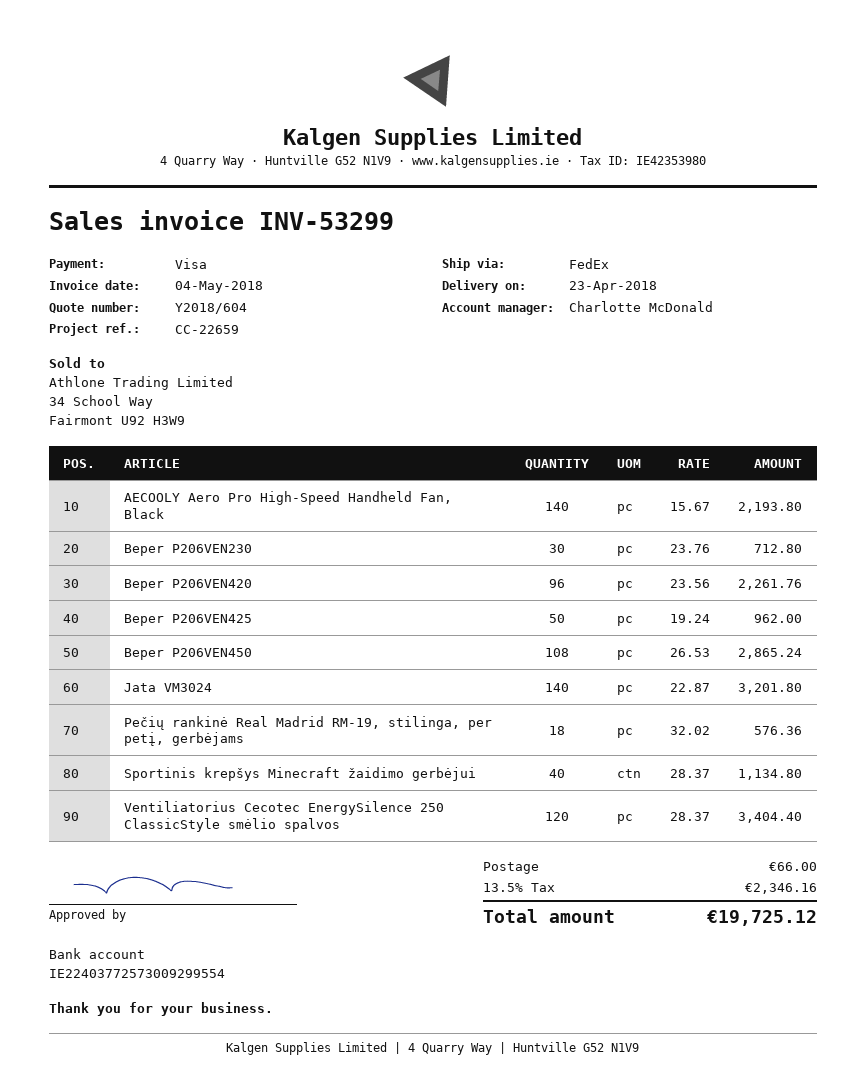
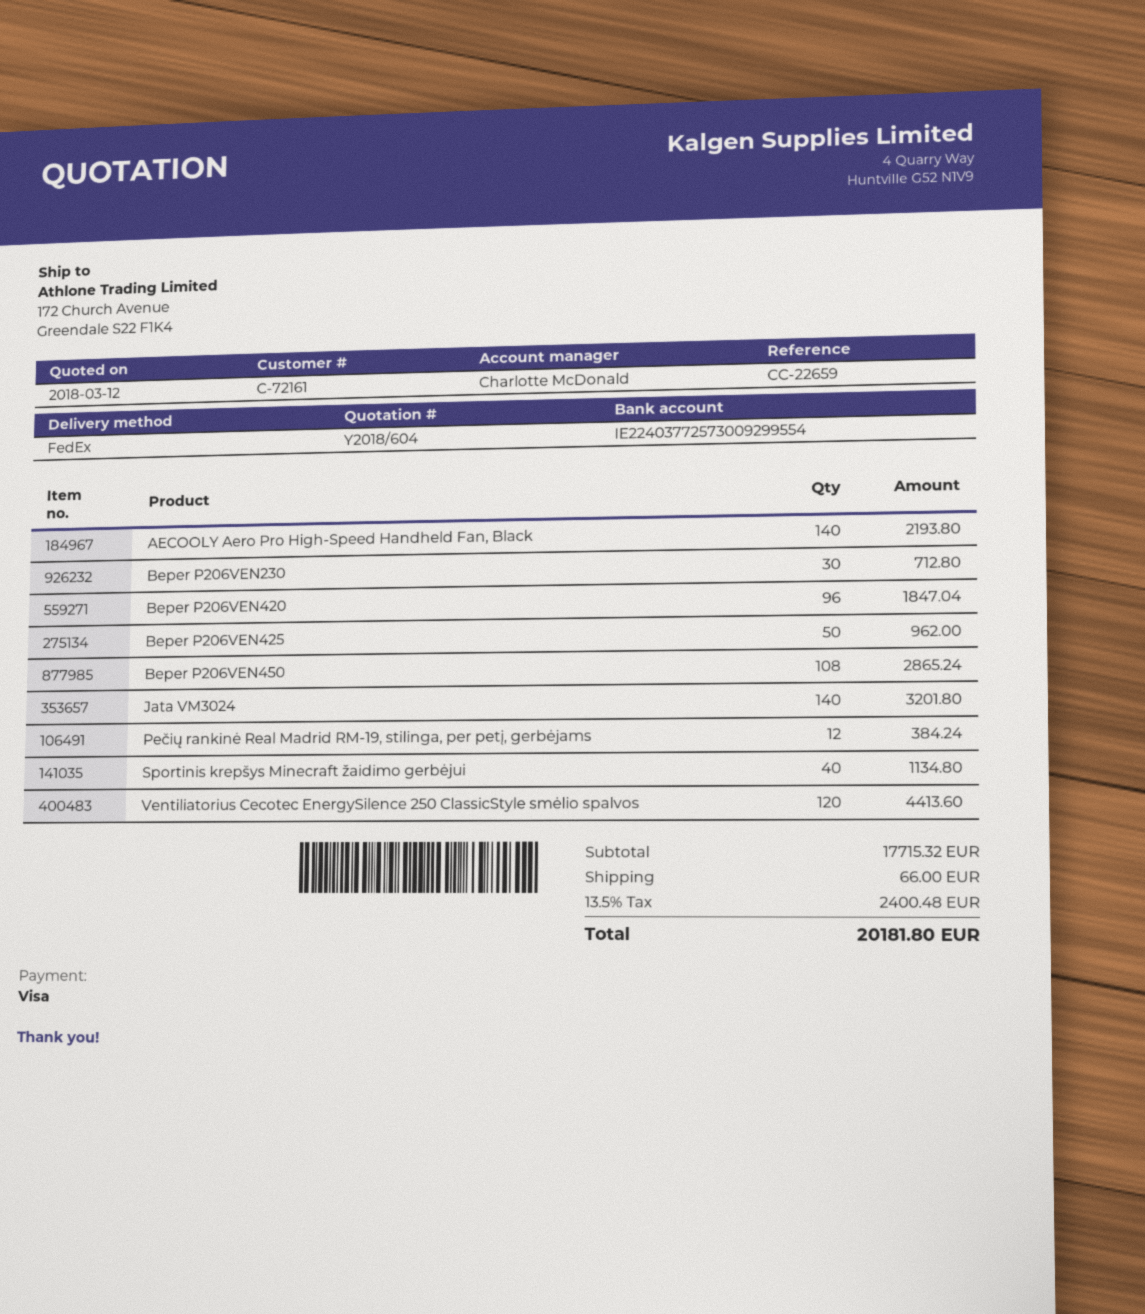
Beper P206VEN420: 96 for 2261.76 -> 96 for 1847.04
Pečių rankinė Real Madrid RM-19, stilinga, per petį, gerbėjams: 18 for 576.36 -> 12 for 384.24
Ventiliatorius Cecotec EnergySilence 250 ClassicStyle smėlio spalvos: 120 for 3404.40 -> 120 for 4413.60
tax: 13.5% = 2346.16 -> 13.5% = 2400.48
total: 19725.12 -> 20181.80

